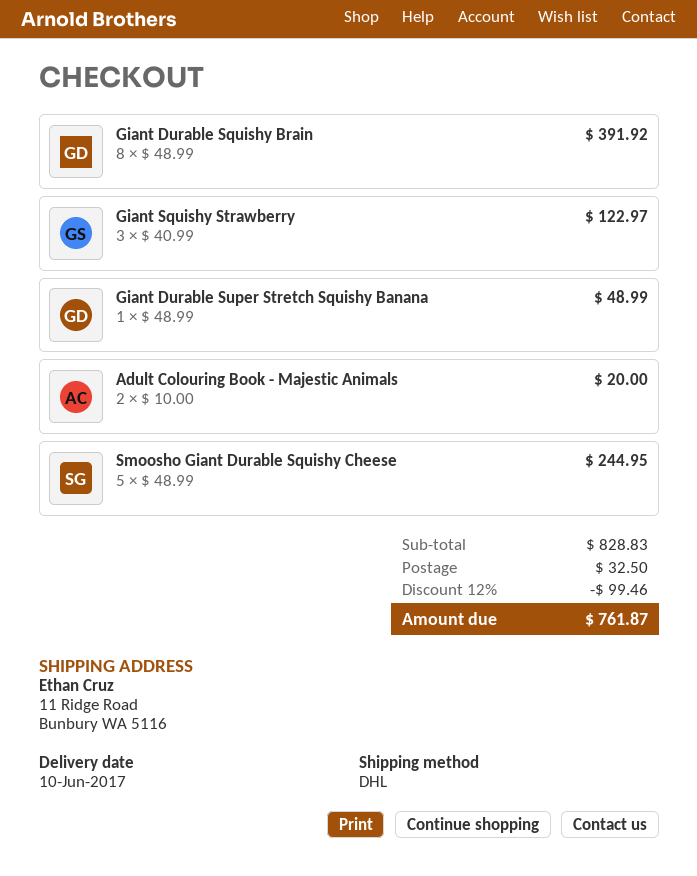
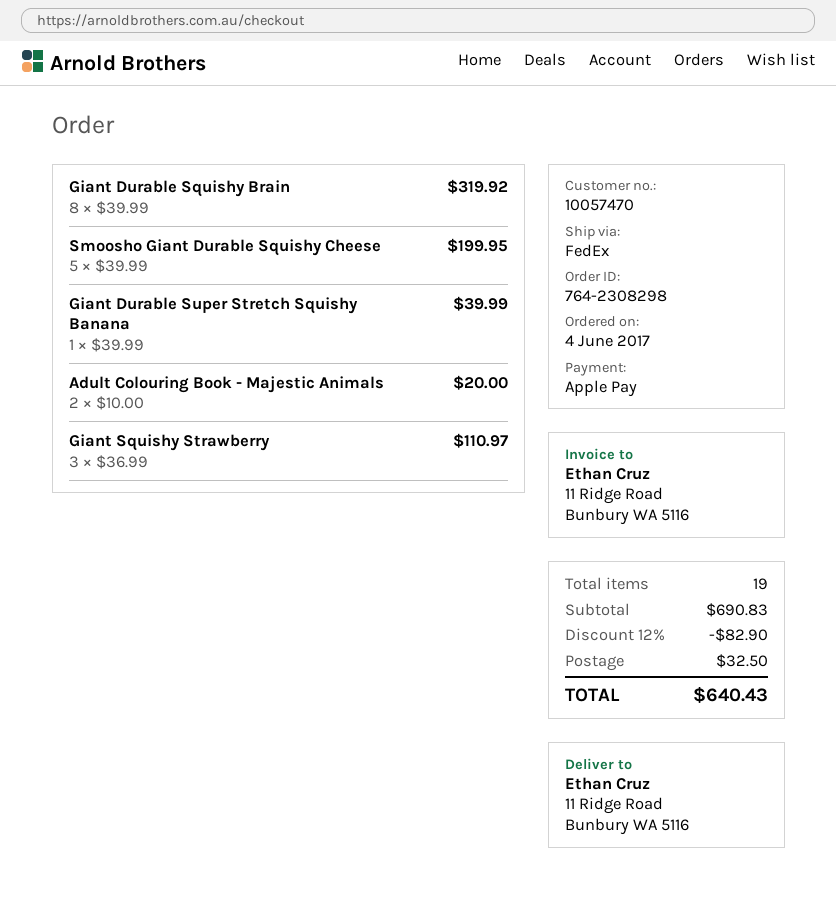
shipping method: DHL -> FedEx
Giant Durable Squishy Brain: 8 x 48.99 = 391.92 -> 8 x 39.99 = 319.92
Giant Squishy Strawberry: 3 x 40.99 = 122.97 -> 3 x 36.99 = 110.97
Giant Durable Super Stretch Squishy Banana: 1 x 48.99 = 48.99 -> 1 x 39.99 = 39.99
Smoosho Giant Durable Squishy Cheese: 5 x 48.99 = 244.95 -> 5 x 39.99 = 199.95
subtotal: 828.83 -> 690.83
discount: 12% = 99.46 -> 12% = 82.90
total: 761.87 -> 640.43

